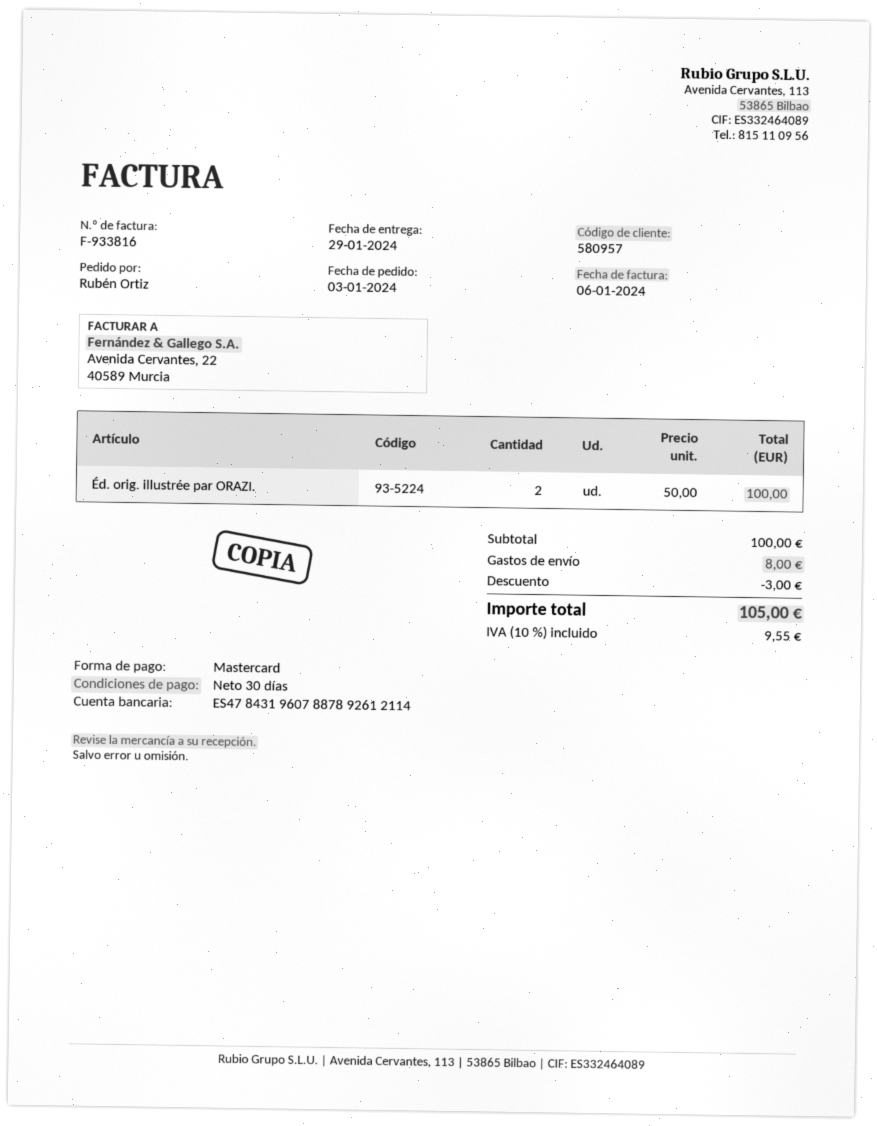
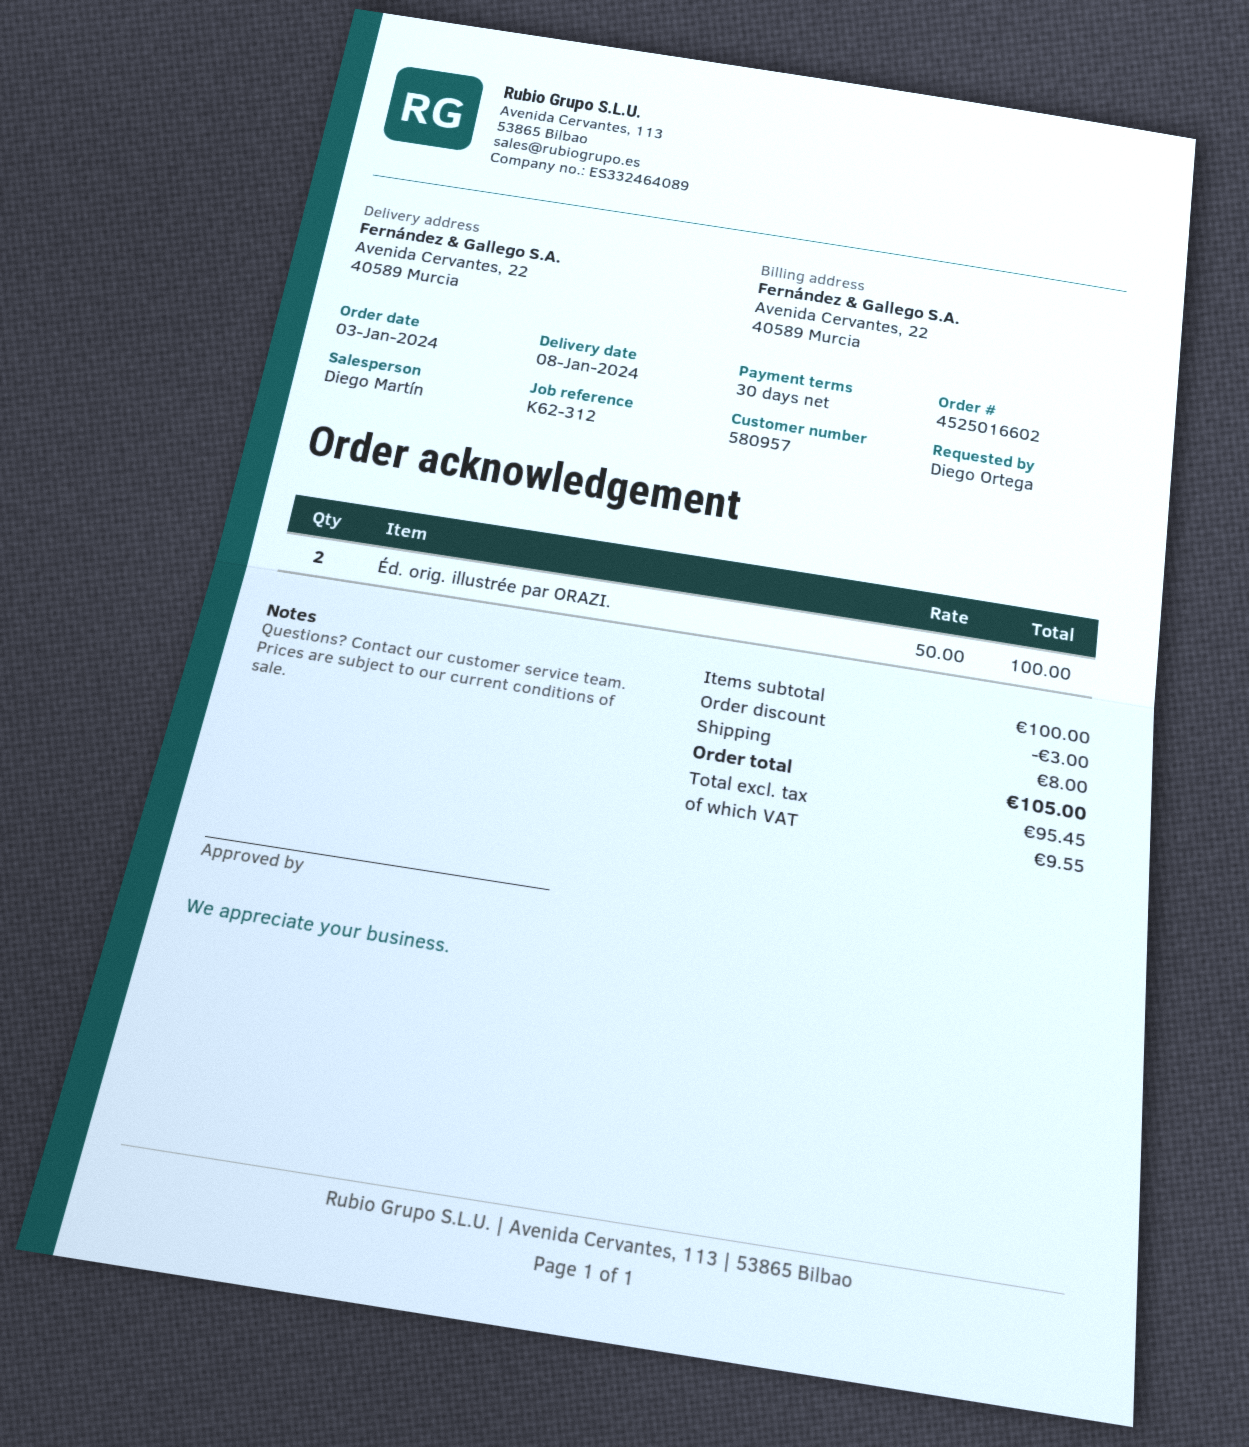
delivery date: 2024-01-29 -> 2024-01-08
ordered by: Rubén Ortiz -> Diego Ortega

